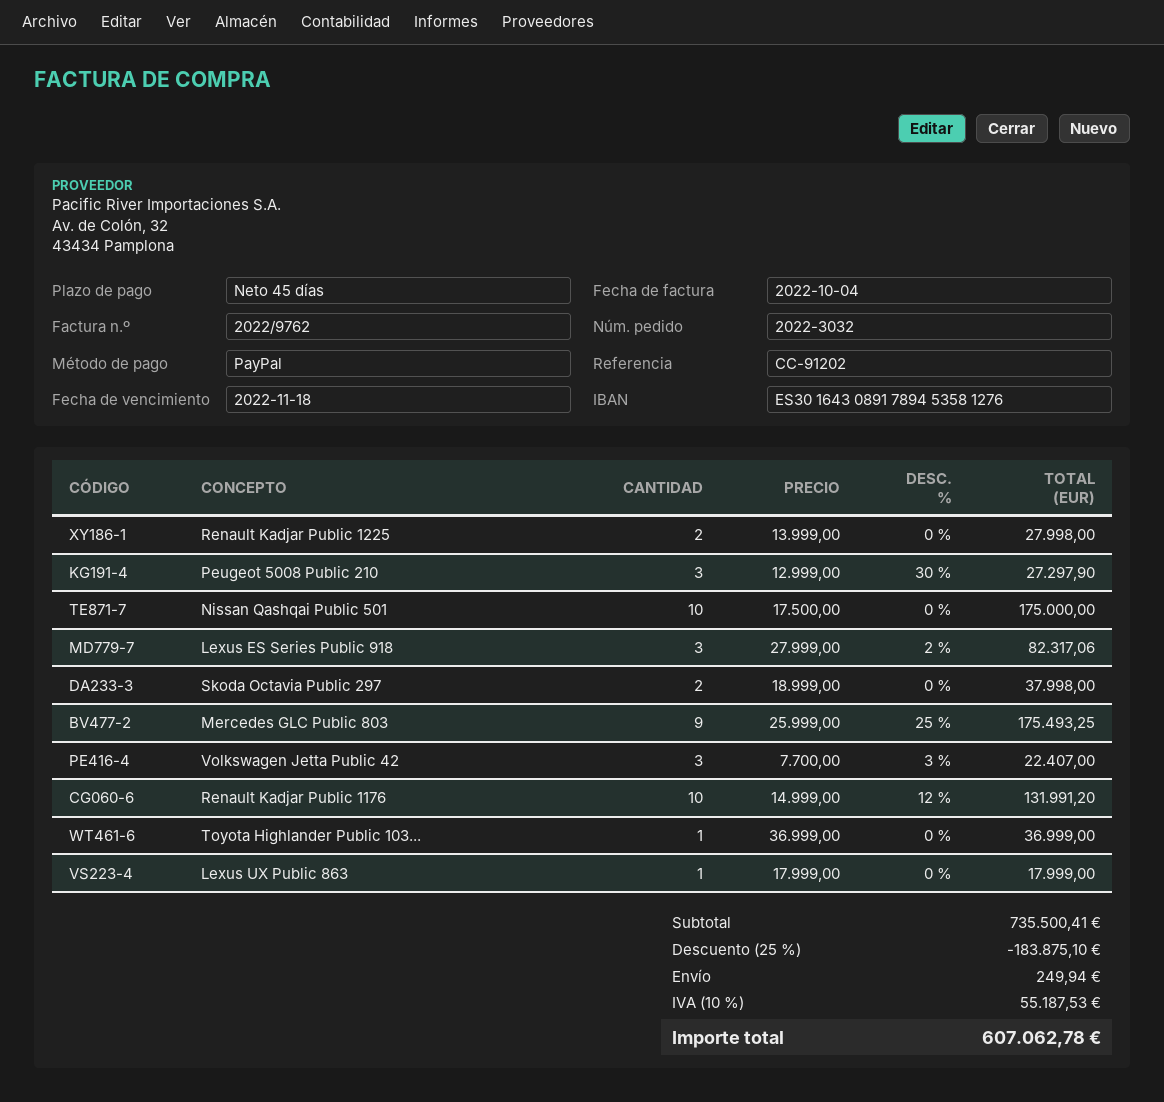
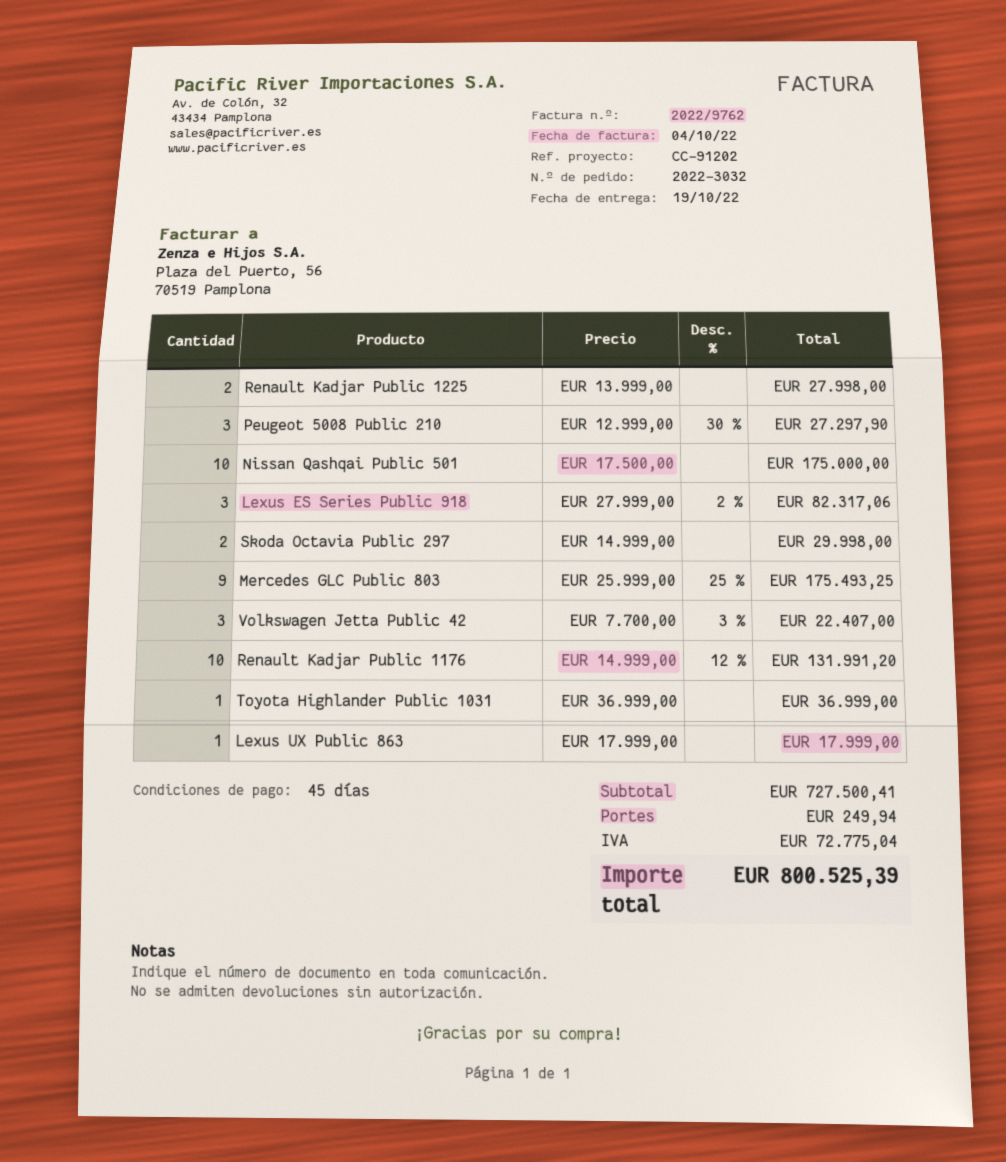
Skoda Octavia Public 297: 2 x 18999.00 = 37998.00 -> 2 x 14999.00 = 29998.00
subtotal: 735500.41 -> 727500.41
discount: 25% = 183875.10 -> none
tax: 55187.53 -> 72775.04
total: 607062.78 -> 800525.39

